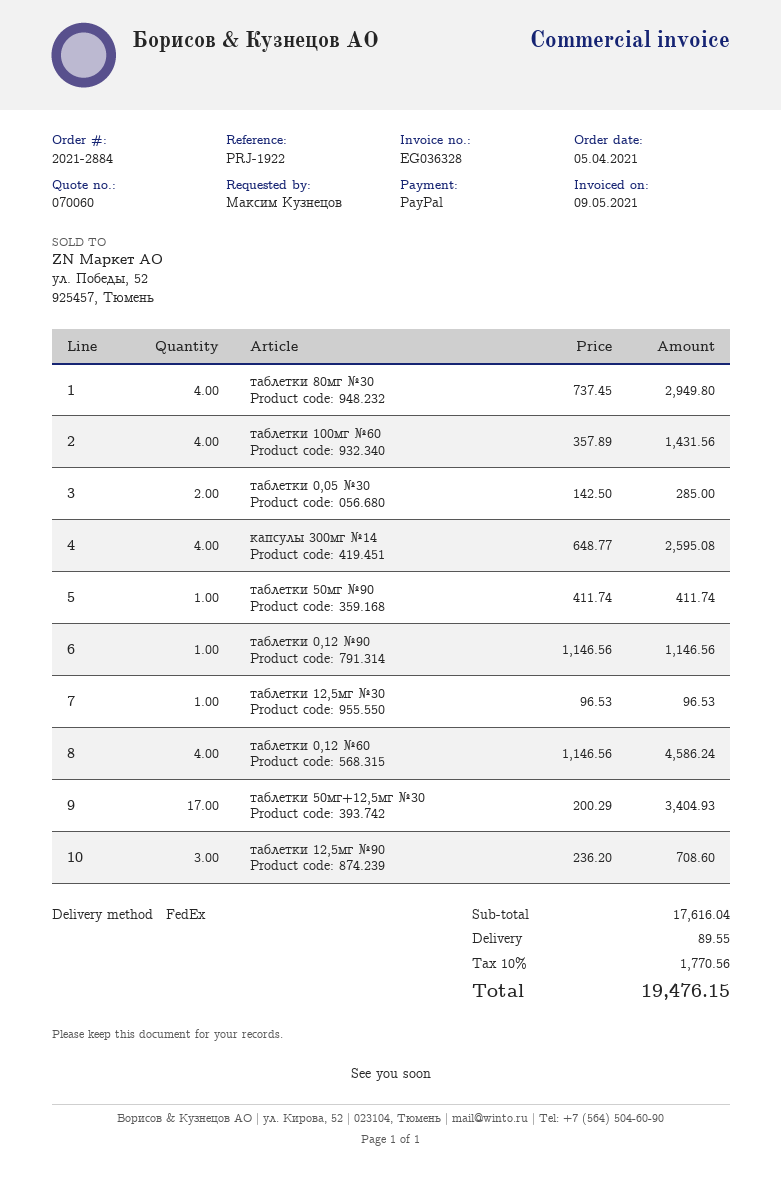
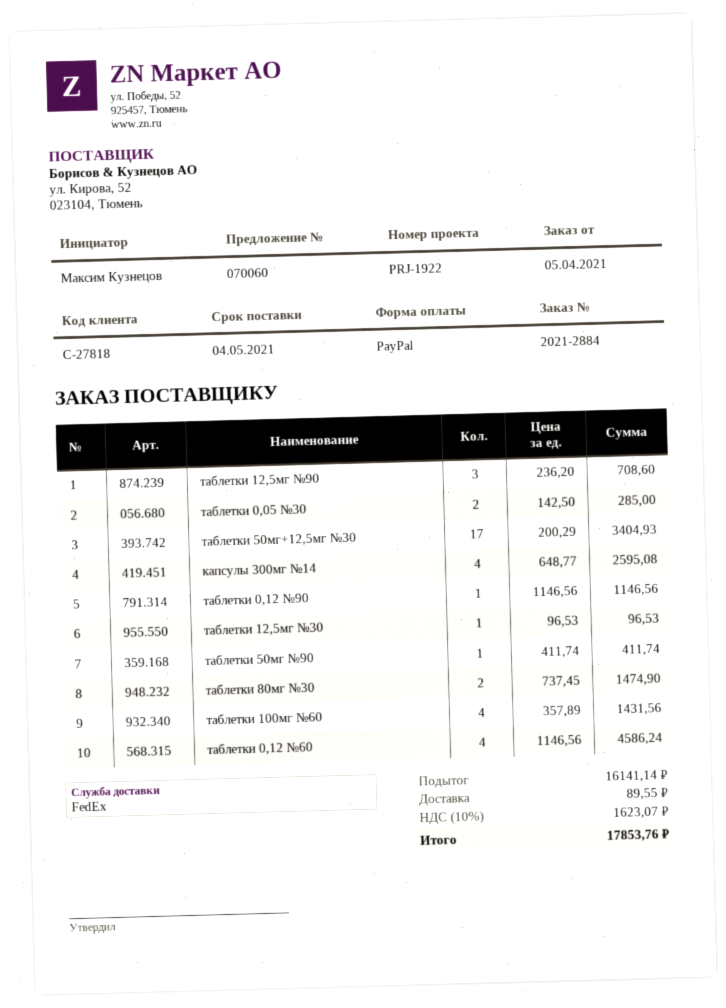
таблетки 80мг №30: 4 x 737.45 = 2949.80 -> 2 x 737.45 = 1474.90
subtotal: 17616.04 -> 16141.14
tax: 10% = 1770.56 -> 10% = 1623.07
total: 19476.15 -> 17853.76

